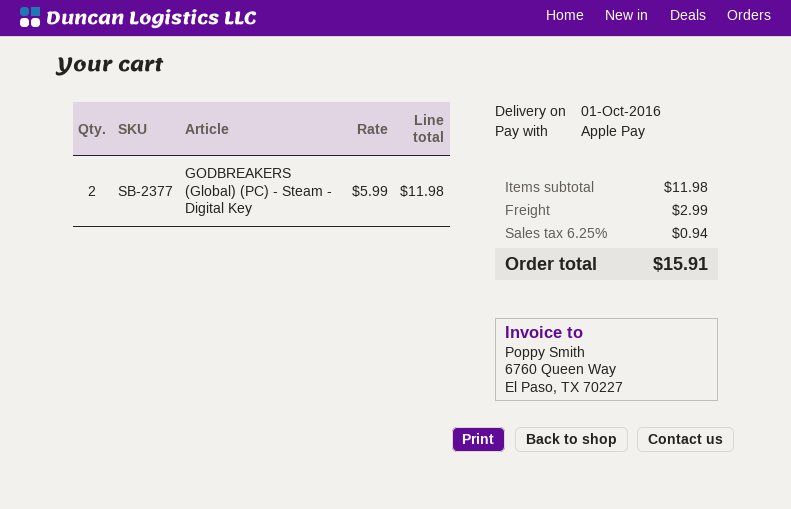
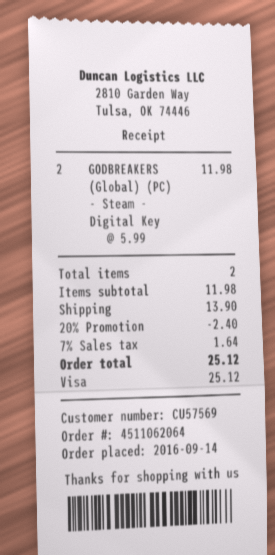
payment method: Apple Pay -> Visa
discount: none -> 20% = 2.40
shipping: 2.99 -> 13.90
tax: 6.25% = 0.94 -> 7% = 1.64
total: 15.91 -> 25.12

